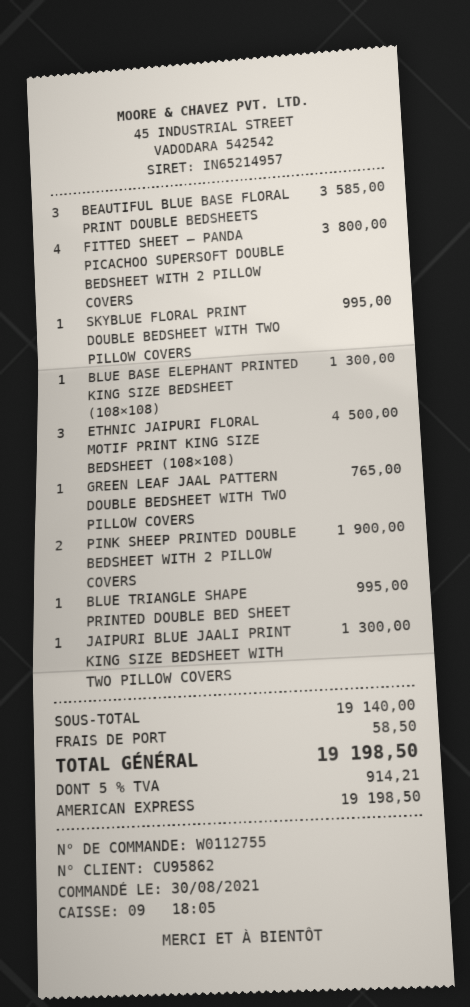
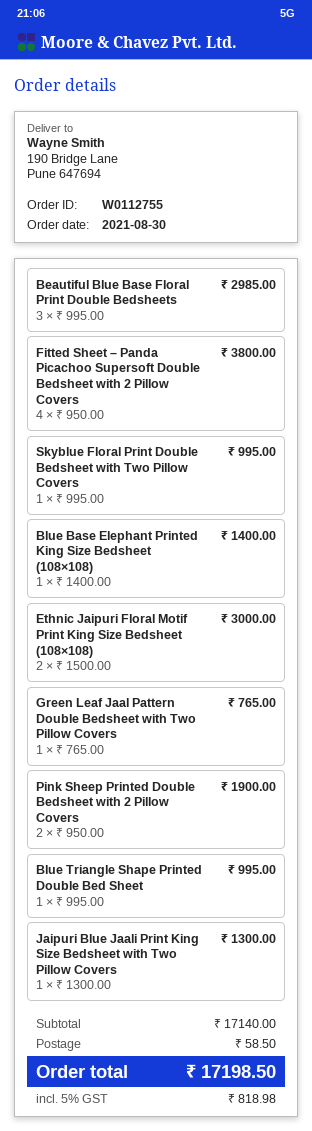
BEAUTIFUL BLUE BASE FLORAL PRINT DOUBLE BEDSHEETS: 3 for 3585.00 -> 3 for 2985.00
BLUE BASE ELEPHANT PRINTED KING SIZE BEDSHEET (108×108): 1 for 1300.00 -> 1 for 1400.00
ETHNIC JAIPURI FLORAL MOTIF PRINT KING SIZE BEDSHEET (108×108): 3 for 4500.00 -> 2 for 3000.00
subtotal: 19140.00 -> 17140.00
tax: 5% = 914.21 -> 5% = 818.98
total: 19198.50 -> 17198.50

